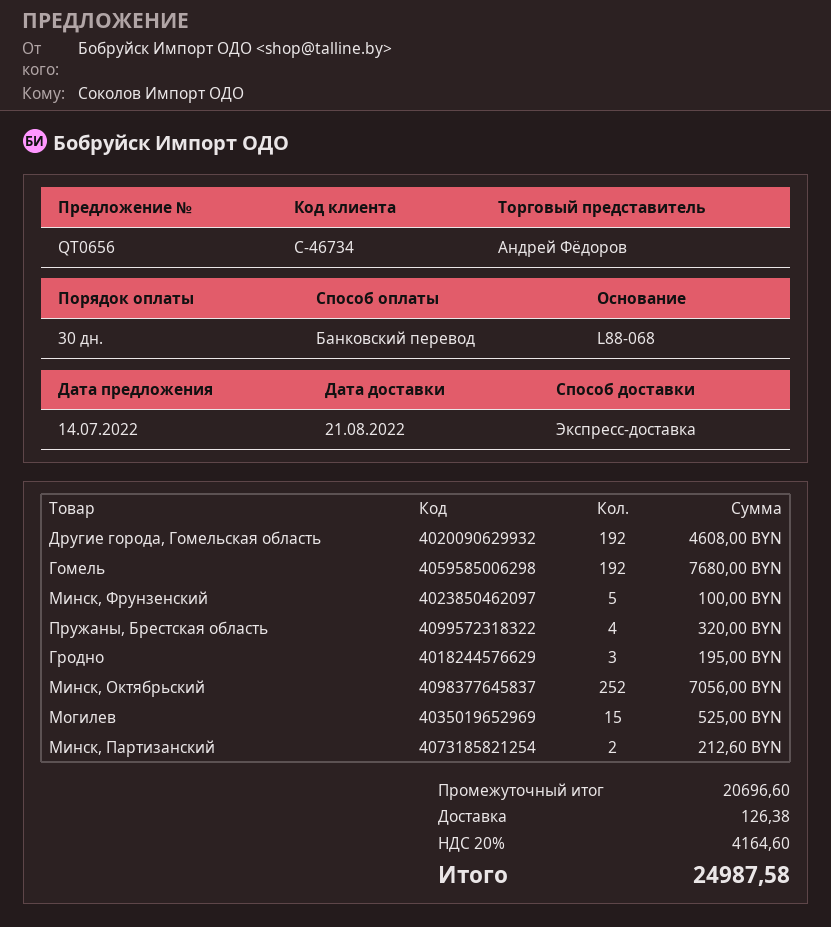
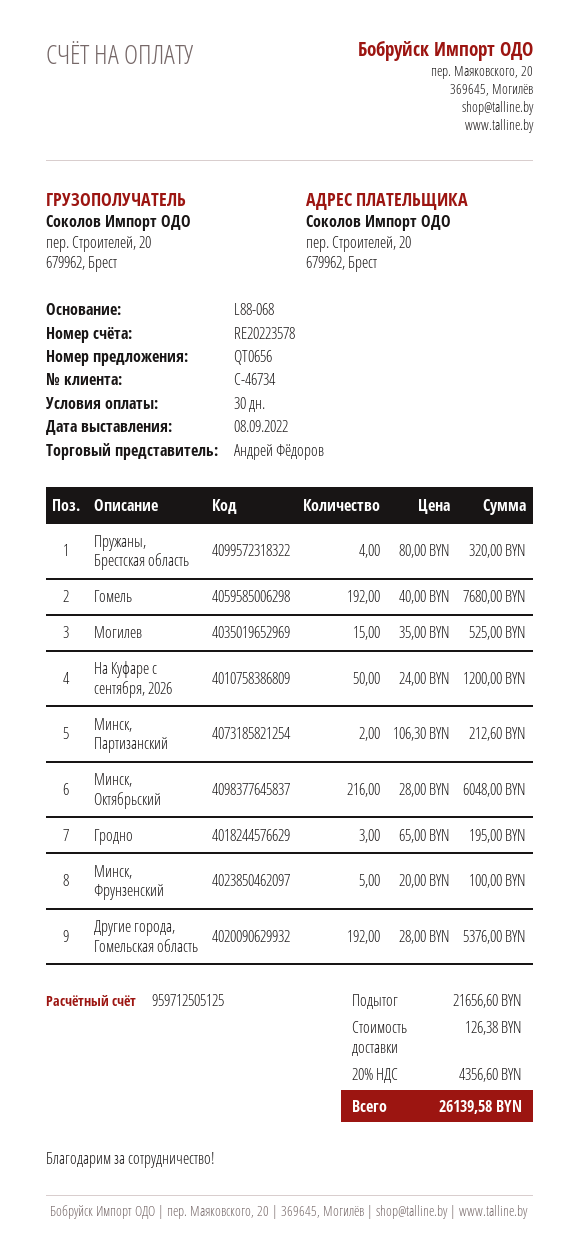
Другие города, Гомельская область: 192 for 4608.00 -> 192 for 5376.00
Минск, Октябрьский: 252 for 7056.00 -> 216 for 6048.00
На Куфаре с сентября, 2026: none -> 50 for 1200.00
subtotal: 20696.60 -> 21656.60
tax: 20% = 4164.60 -> 20% = 4356.60
total: 24987.58 -> 26139.58

